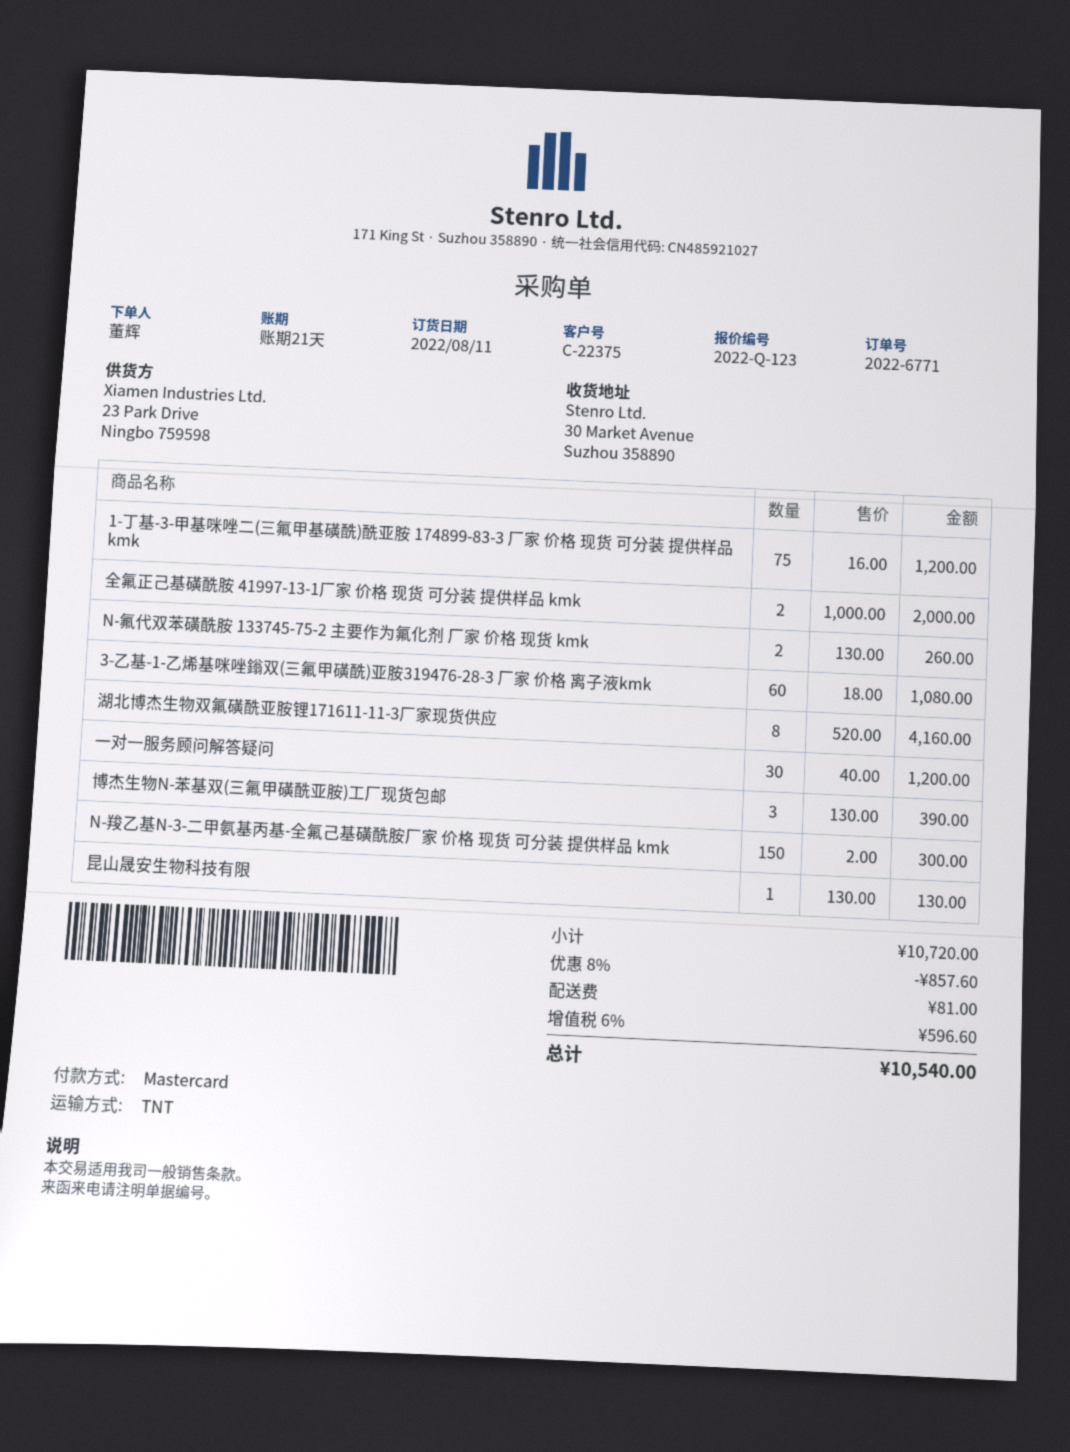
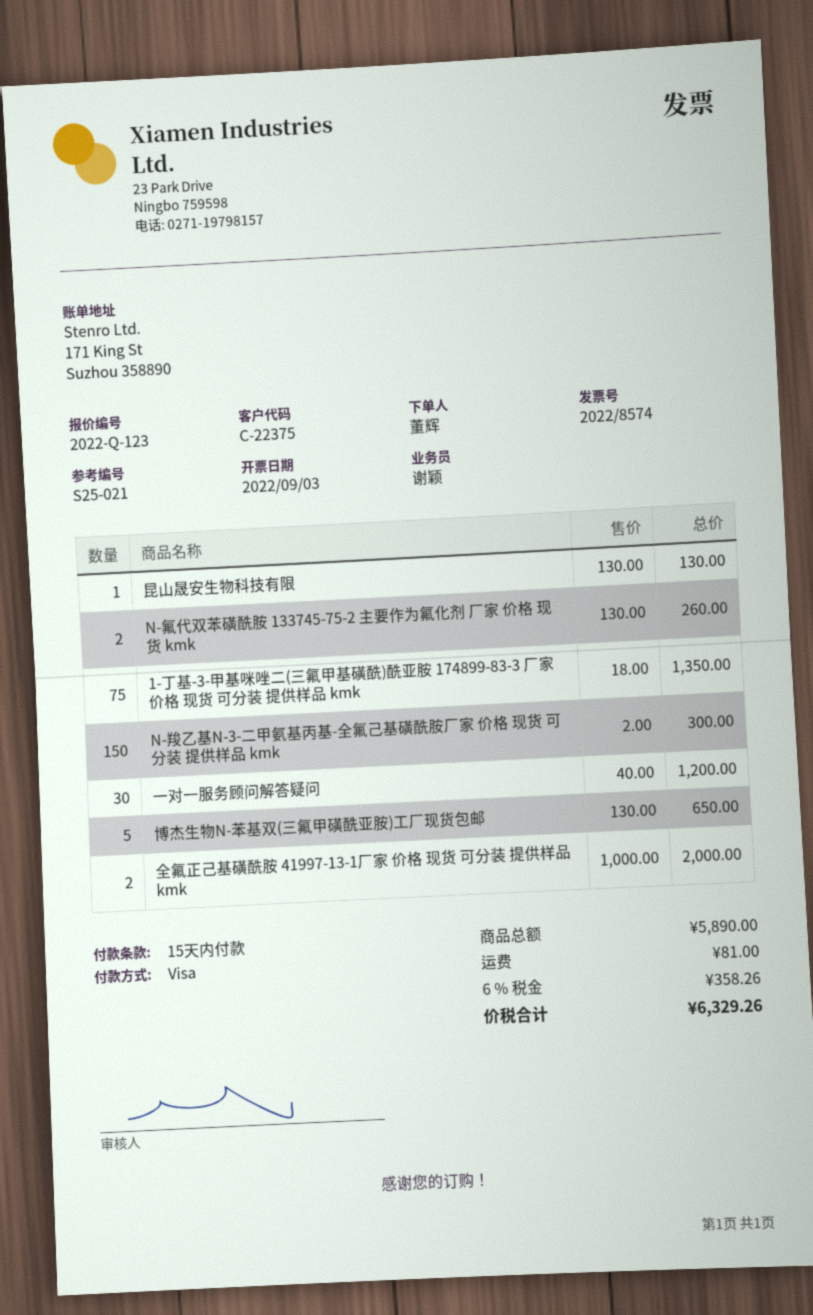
payment terms: 21 days -> 15 days
payment method: Mastercard -> Visa
1-丁基-3-甲基咪唑二(三氟甲基磺酰)酰亚胺 174899-83-3 厂家 价格 现货 可分装 提供样品 kmk: 75 x 16.00 = 1200.00 -> 75 x 18.00 = 1350.00
3-乙基-1-乙烯基咪唑鎓双(三氟甲磺酰)亚胺319476-28-3 厂家 价格 离子液kmk: 60 x 18.00 = 1080.00 -> none
湖北博杰生物双氟磺酰亚胺锂171611-11-3厂家现货供应: 8 x 520.00 = 4160.00 -> none
博杰生物N-苯基双(三氟甲磺酰亚胺)工厂现货包邮: 3 x 130.00 = 390.00 -> 5 x 130.00 = 650.00
subtotal: 10720.00 -> 5890.00
discount: 8% = 857.60 -> none
tax: 6% = 596.60 -> 6% = 358.26
total: 10540.00 -> 6329.26

